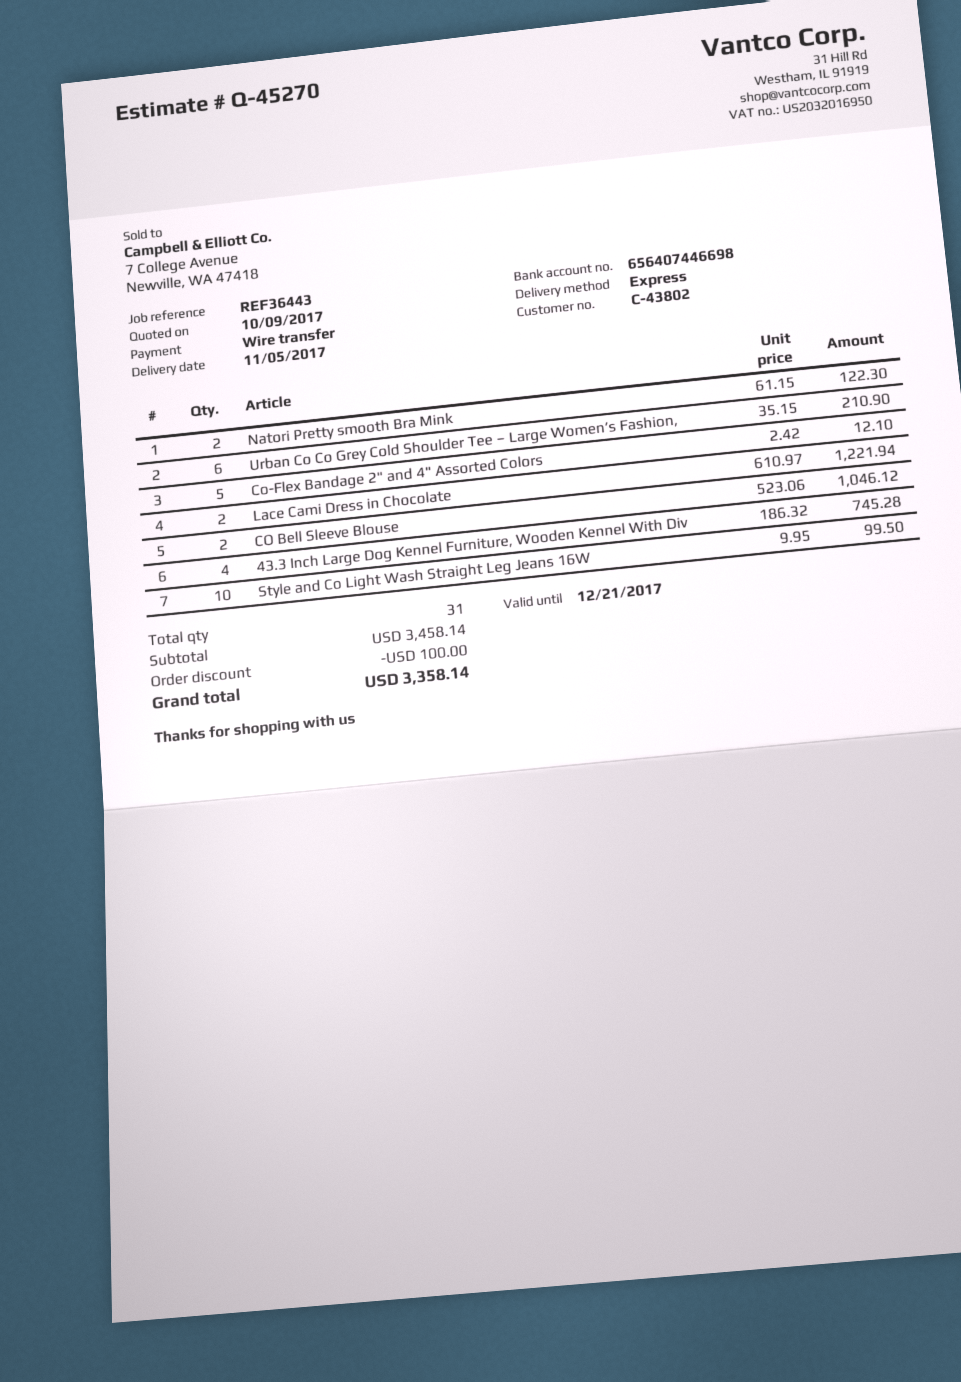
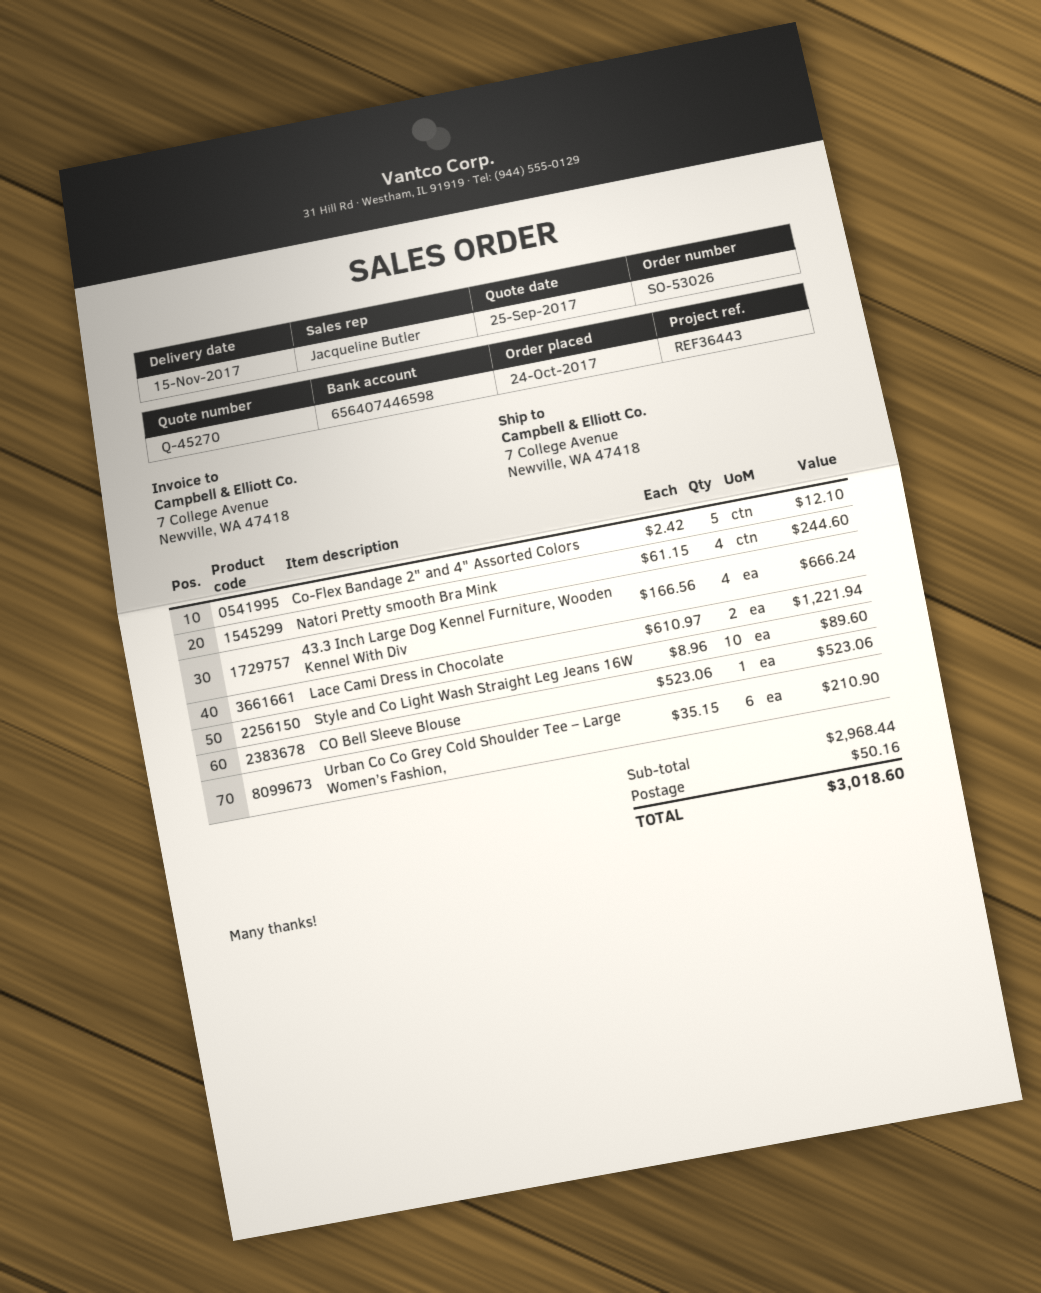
quote date: 2017-10-09 -> 2017-09-25
delivery date: 2017-11-05 -> 2017-11-15
bank account: 656407446698 -> 656407446598
Natori Pretty smooth Bra Mink: 2 x 61.15 = 122.30 -> 4 x 61.15 = 244.60
CO Bell Sleeve Blouse: 2 x 523.06 = 1046.12 -> 1 x 523.06 = 523.06
43.3 Inch Large Dog Kennel Furniture, Wooden Kennel With Div: 4 x 186.32 = 745.28 -> 4 x 166.56 = 666.24
Style and Co Light Wash Straight Leg Jeans 16W: 10 x 9.95 = 99.50 -> 10 x 8.96 = 89.60
subtotal: 3458.14 -> 2968.44
discount: 100.00 -> none
shipping: none -> 50.16
total: 3358.14 -> 3018.60

